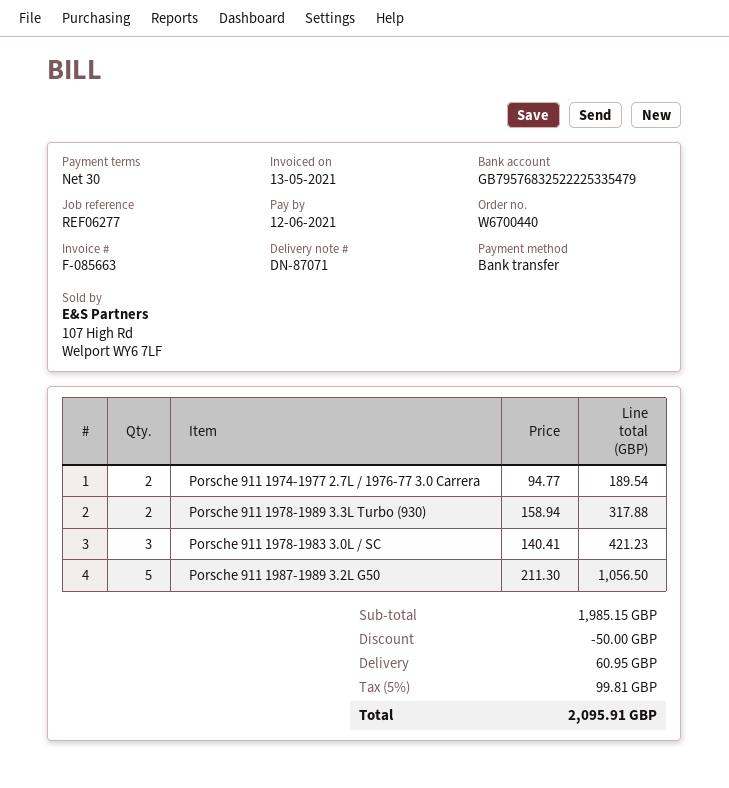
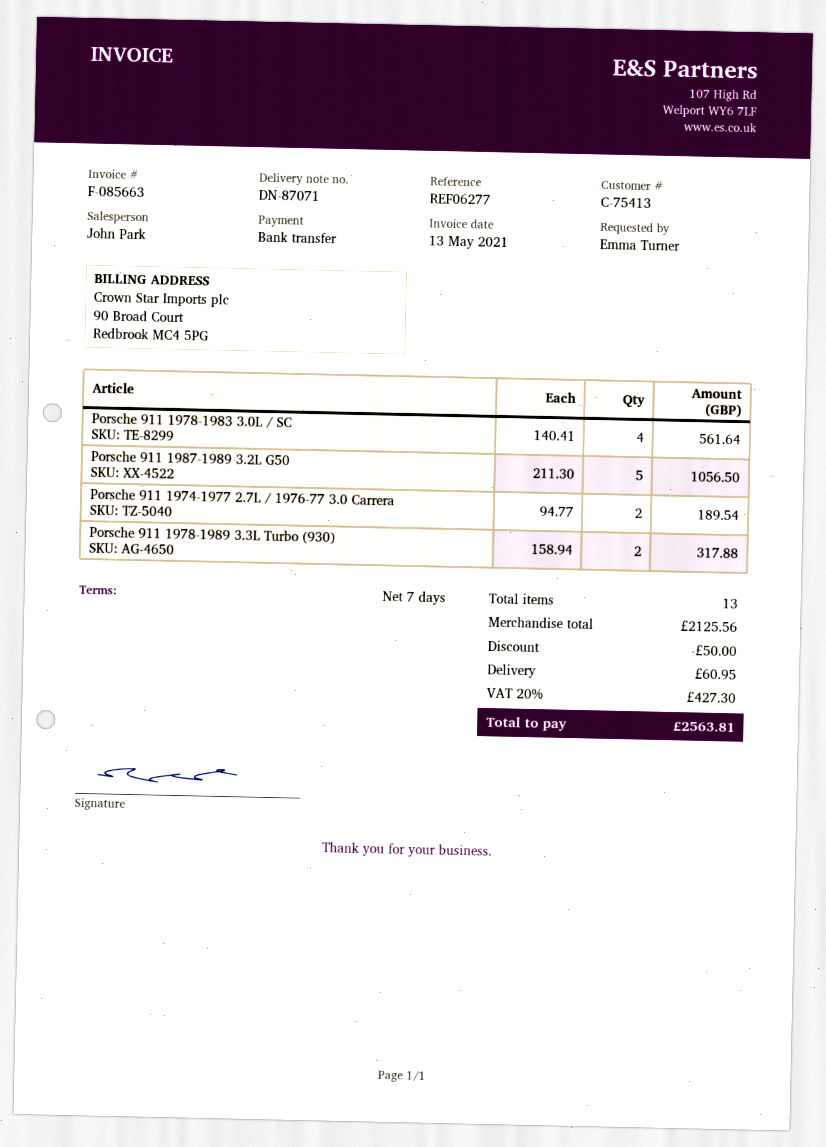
payment terms: 30 days -> 7 days
Porsche 911 1978-1983 3.0L / SC: 3 x 140.41 = 421.23 -> 4 x 140.41 = 561.64
subtotal: 1985.15 -> 2125.56
tax: 5% = 99.81 -> 20% = 427.30
total: 2095.91 -> 2563.81

